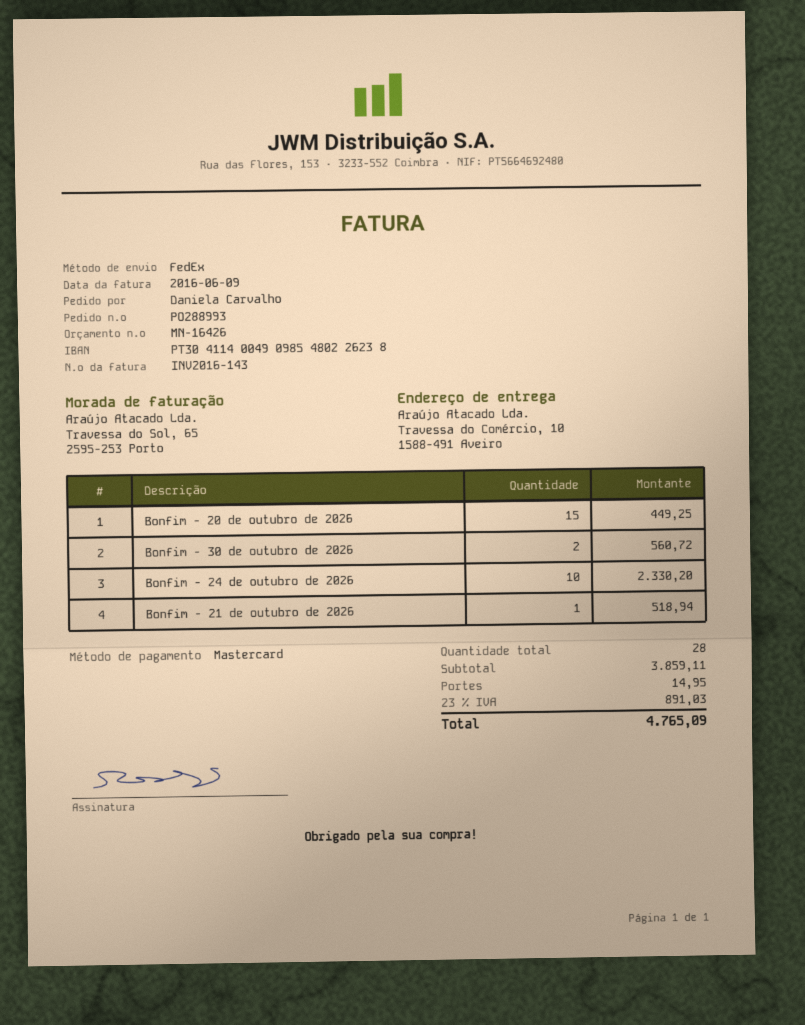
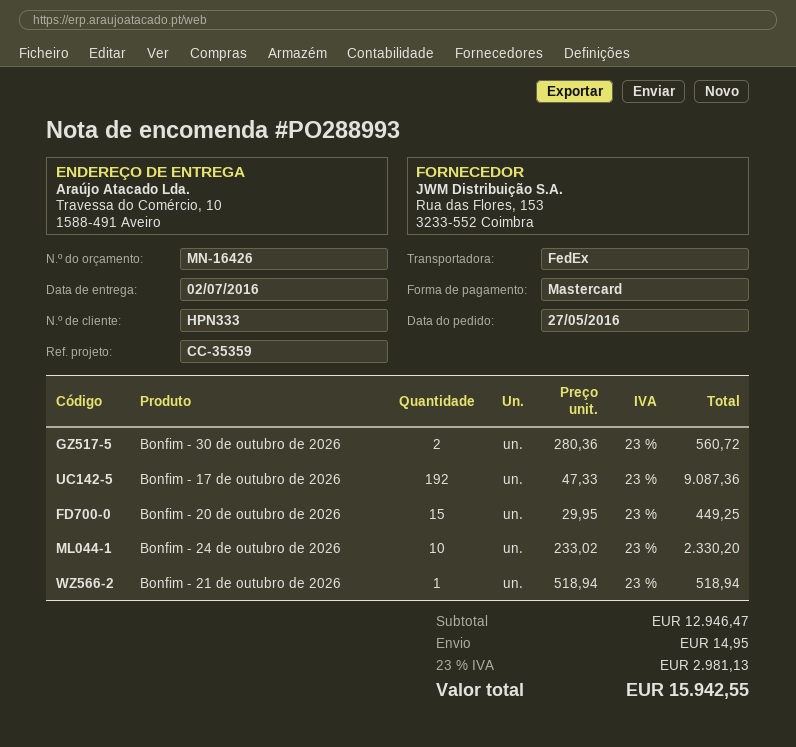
Bonfim - 17 de outubro de 2026: none -> 192 for 9087.36
subtotal: 3859.11 -> 12946.47
tax: 23% = 891.03 -> 23% = 2981.13
total: 4765.09 -> 15942.55

